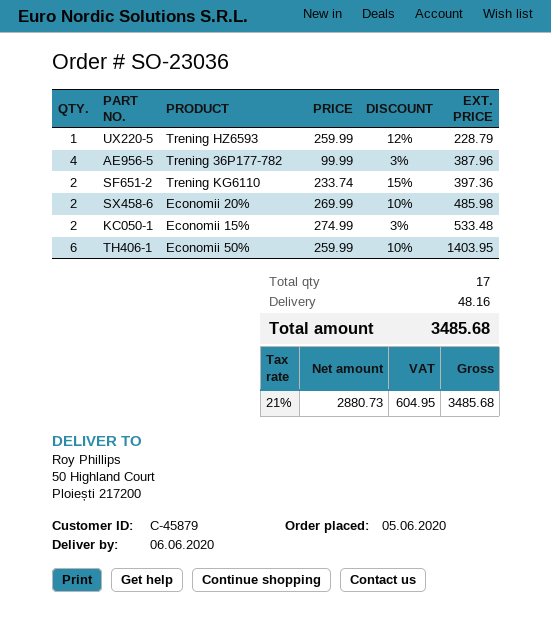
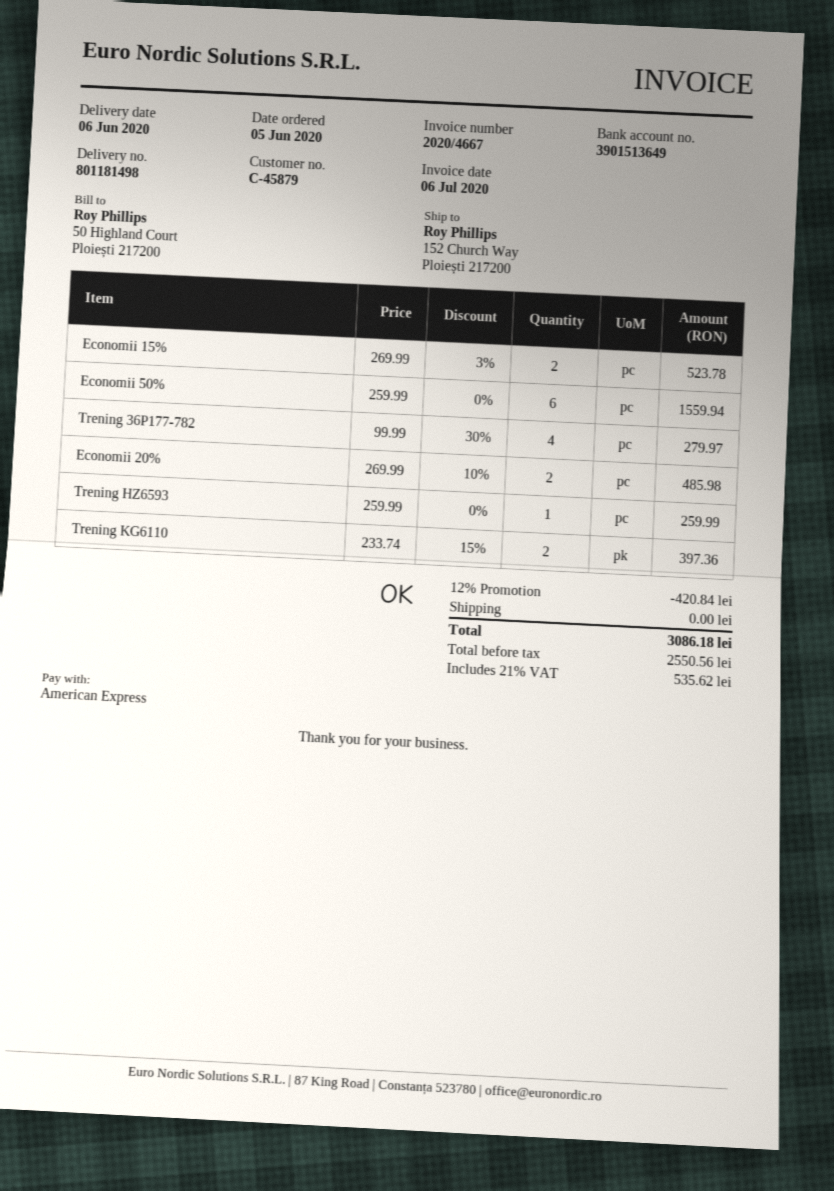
ship to: 50 Highland Court, Ploiești 217200 -> 152 Church Way, Ploiești 217200
Trening HZ6593: 1 x 259.99 - 12% = 228.79 -> 1 x 259.99 = 259.99
Trening 36P177-782: 4 x 99.99 - 3% = 387.96 -> 4 x 99.99 - 30% = 279.97
Economii 15%: 2 x 274.99 - 3% = 533.48 -> 2 x 269.99 - 3% = 523.78
Economii 50%: 6 x 259.99 - 10% = 1403.95 -> 6 x 259.99 = 1559.94
discount: none -> 12% = 420.84
shipping: 48.16 -> 0.00
net: 2880.73 -> 2550.56
tax: 21% = 604.95 -> 21% = 535.62
total: 3485.68 -> 3086.18

